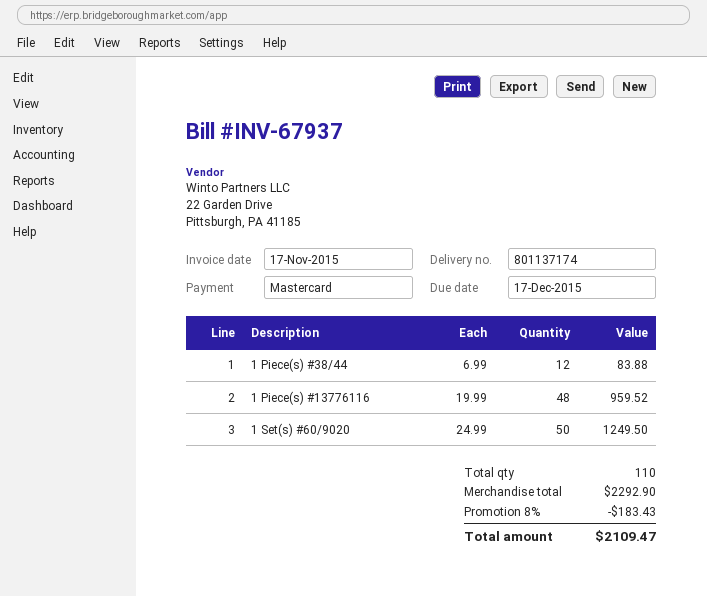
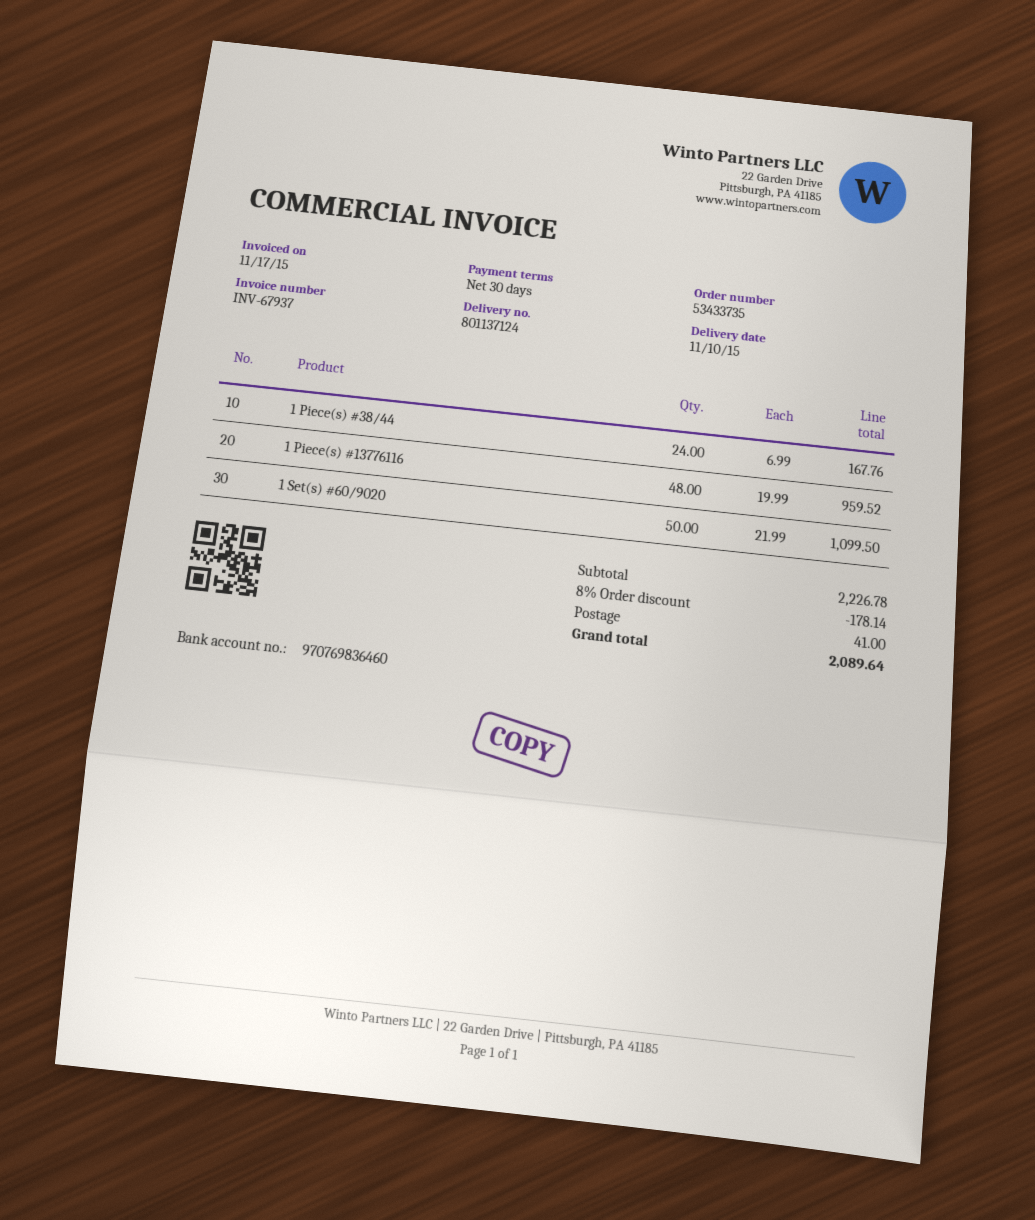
delivery note number: 801137174 -> 801137124
1 Piece(s) #38/44: 12 x 6.99 = 83.88 -> 24 x 6.99 = 167.76
1 Set(s) #60/9020: 50 x 24.99 = 1249.50 -> 50 x 21.99 = 1099.50
subtotal: 2292.90 -> 2226.78
discount: 8% = 183.43 -> 8% = 178.14
shipping: none -> 41.00
total: 2109.47 -> 2089.64

